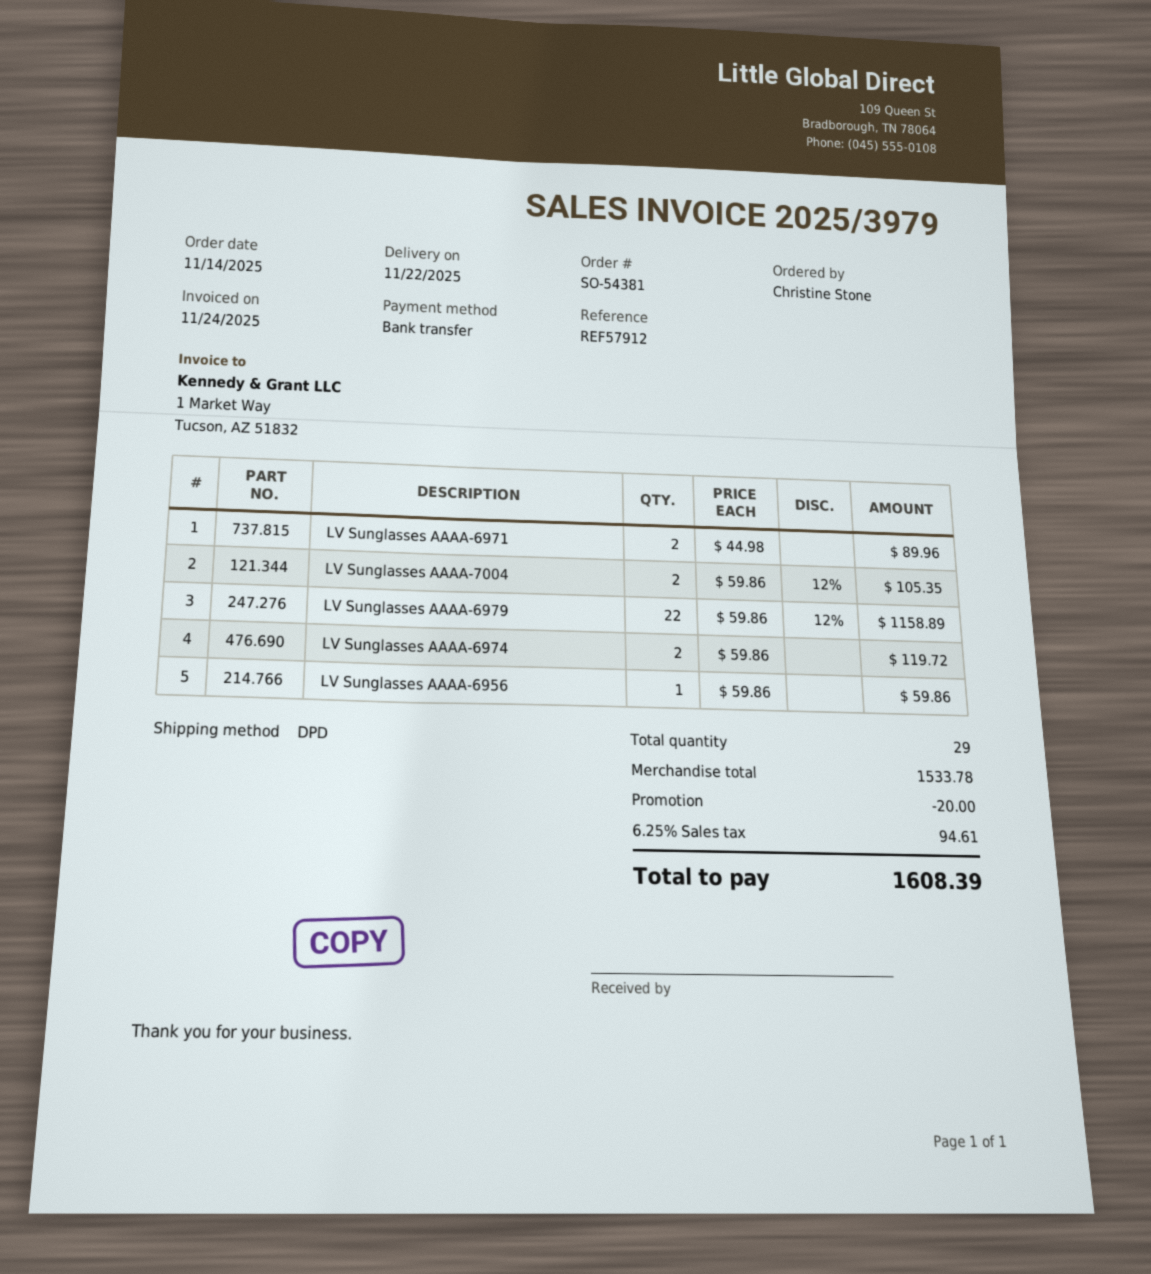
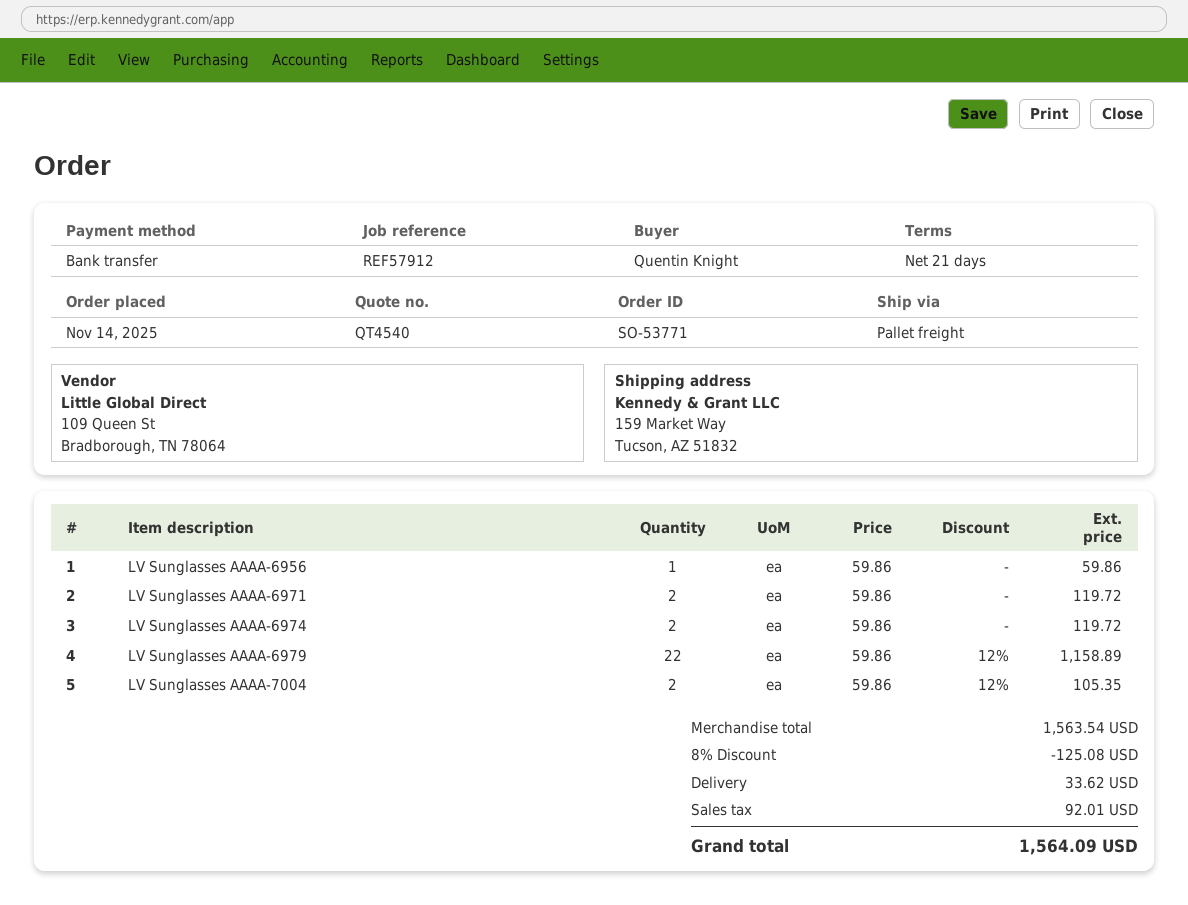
order number: SO-54381 -> SO-53771
ordered by: Christine Stone -> Quentin Knight
shipping method: DPD -> pallet freight
LV Sunglasses AAAA-6971: 2 x 44.98 = 89.96 -> 2 x 59.86 = 119.72
subtotal: 1533.78 -> 1563.54
discount: 20.00 -> 125.08
shipping: none -> 33.62
tax: 94.61 -> 92.01
total: 1608.39 -> 1564.09

